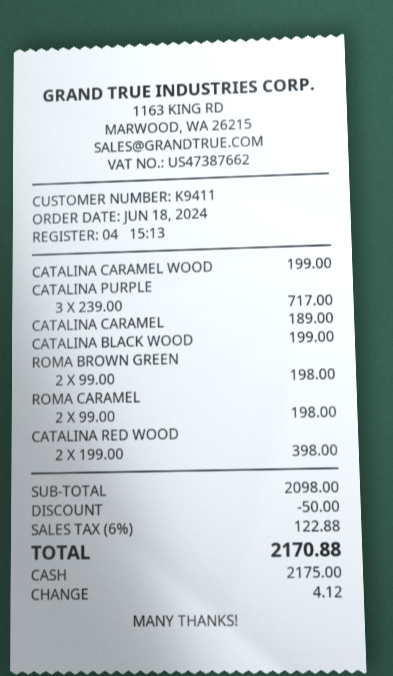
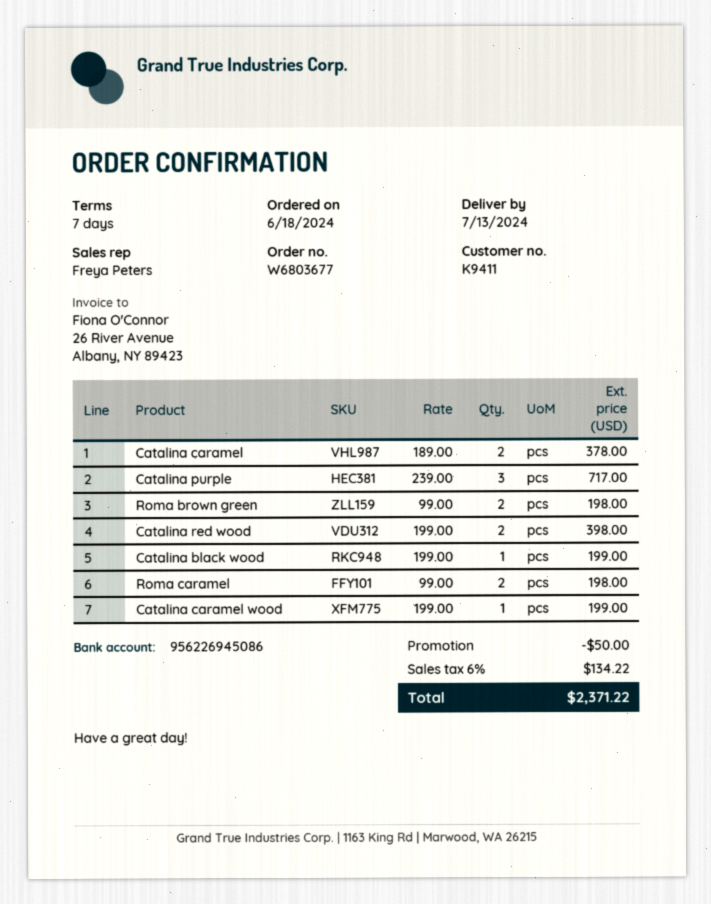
CATALINA CARAMEL: 1 x 189.00 = 189.00 -> 2 x 189.00 = 378.00
tax: 6% = 122.88 -> 6% = 134.22
total: 2170.88 -> 2371.22

